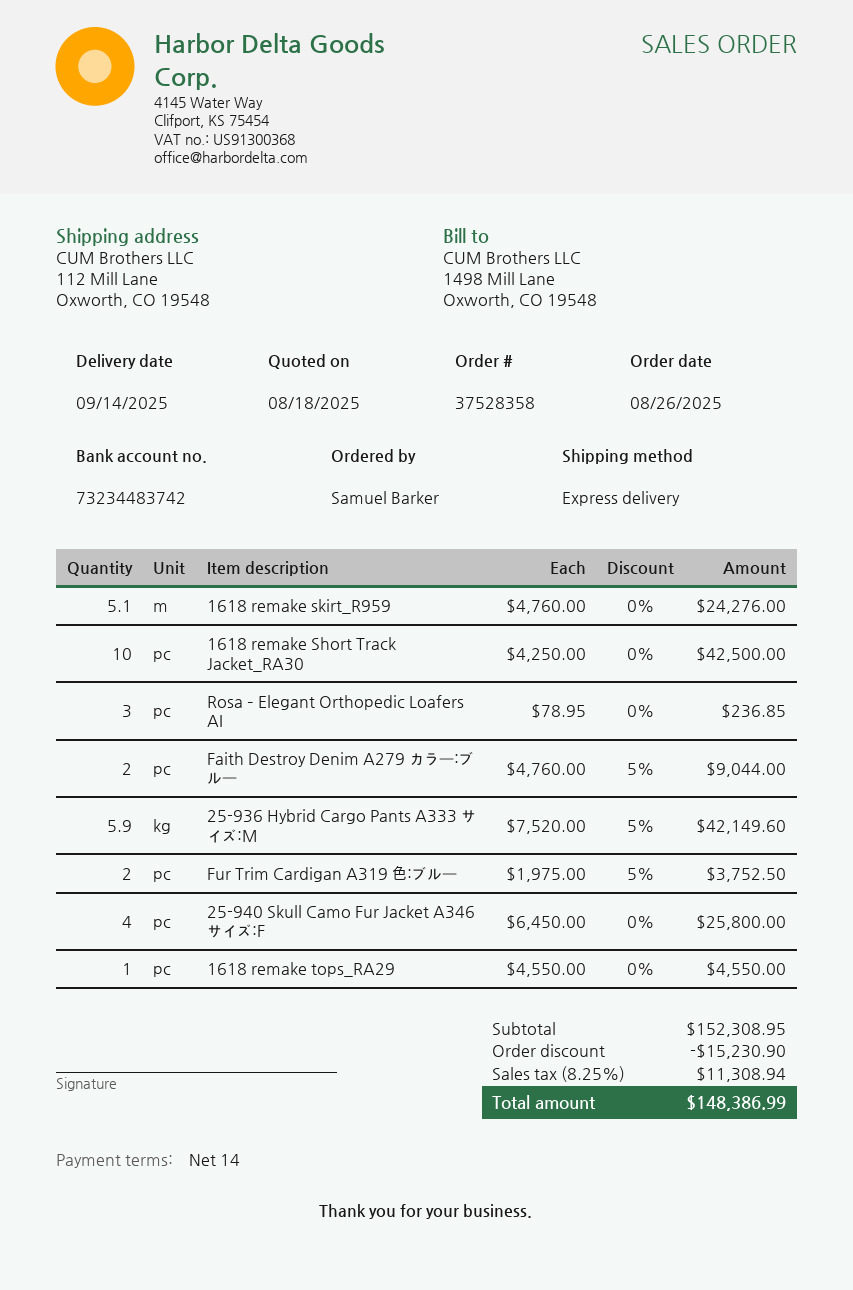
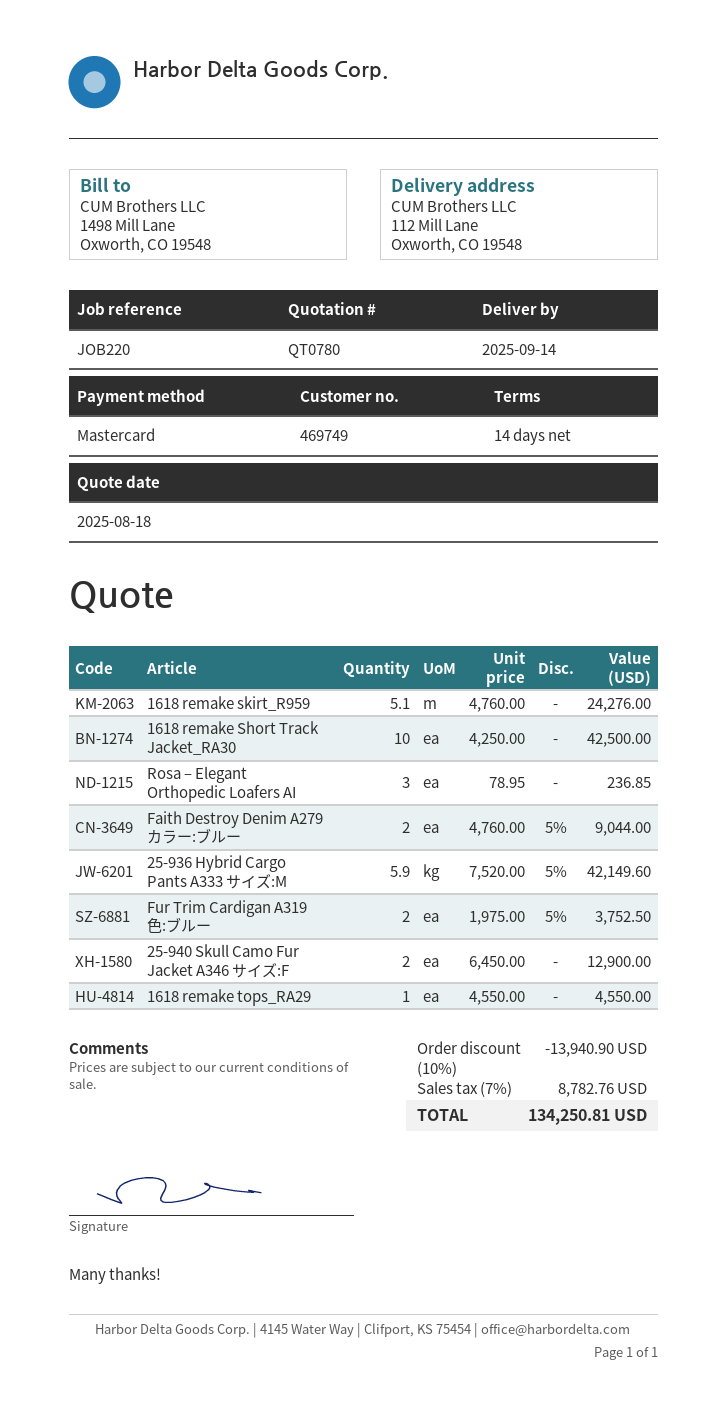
25-940 Skull Camo Fur Jacket A346 サイズ:F: 4 x 6450.00 = 25800.00 -> 2 x 6450.00 = 12900.00
discount: 15230.90 -> 13940.90
tax: 8.25% = 11308.94 -> 7% = 8782.76
total: 148386.99 -> 134250.81

